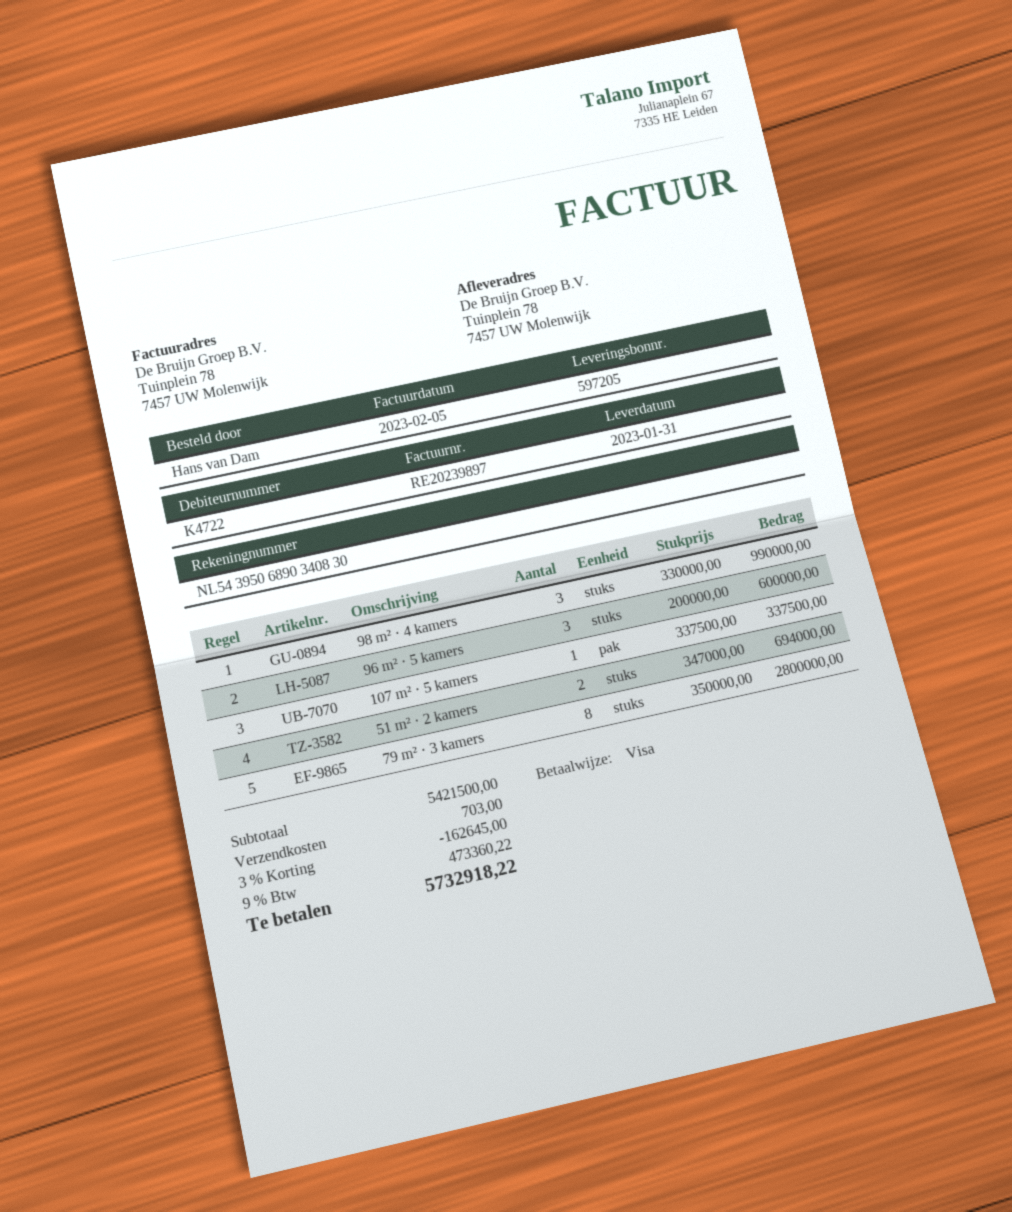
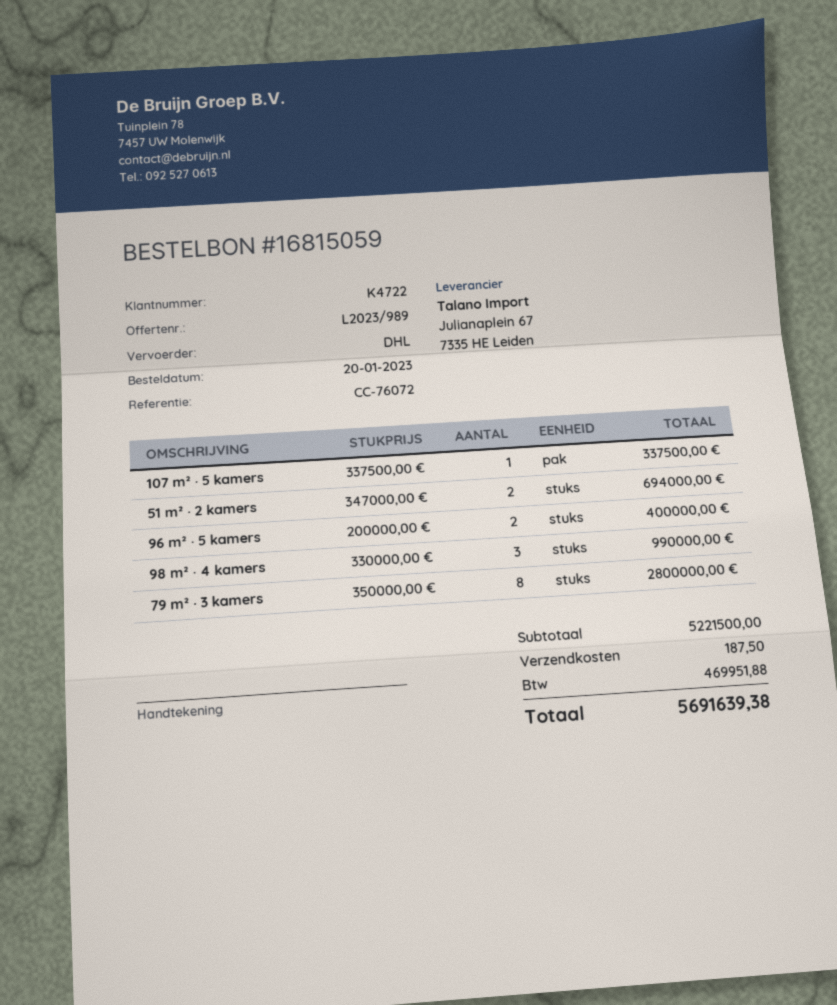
96 m² · 5 kamers: 3 x 200000.00 = 600000.00 -> 2 x 200000.00 = 400000.00
subtotal: 5421500.00 -> 5221500.00
discount: 3% = 162645.00 -> none
shipping: 703.00 -> 187.50
tax: 473360.22 -> 469951.88
total: 5732918.22 -> 5691639.38

